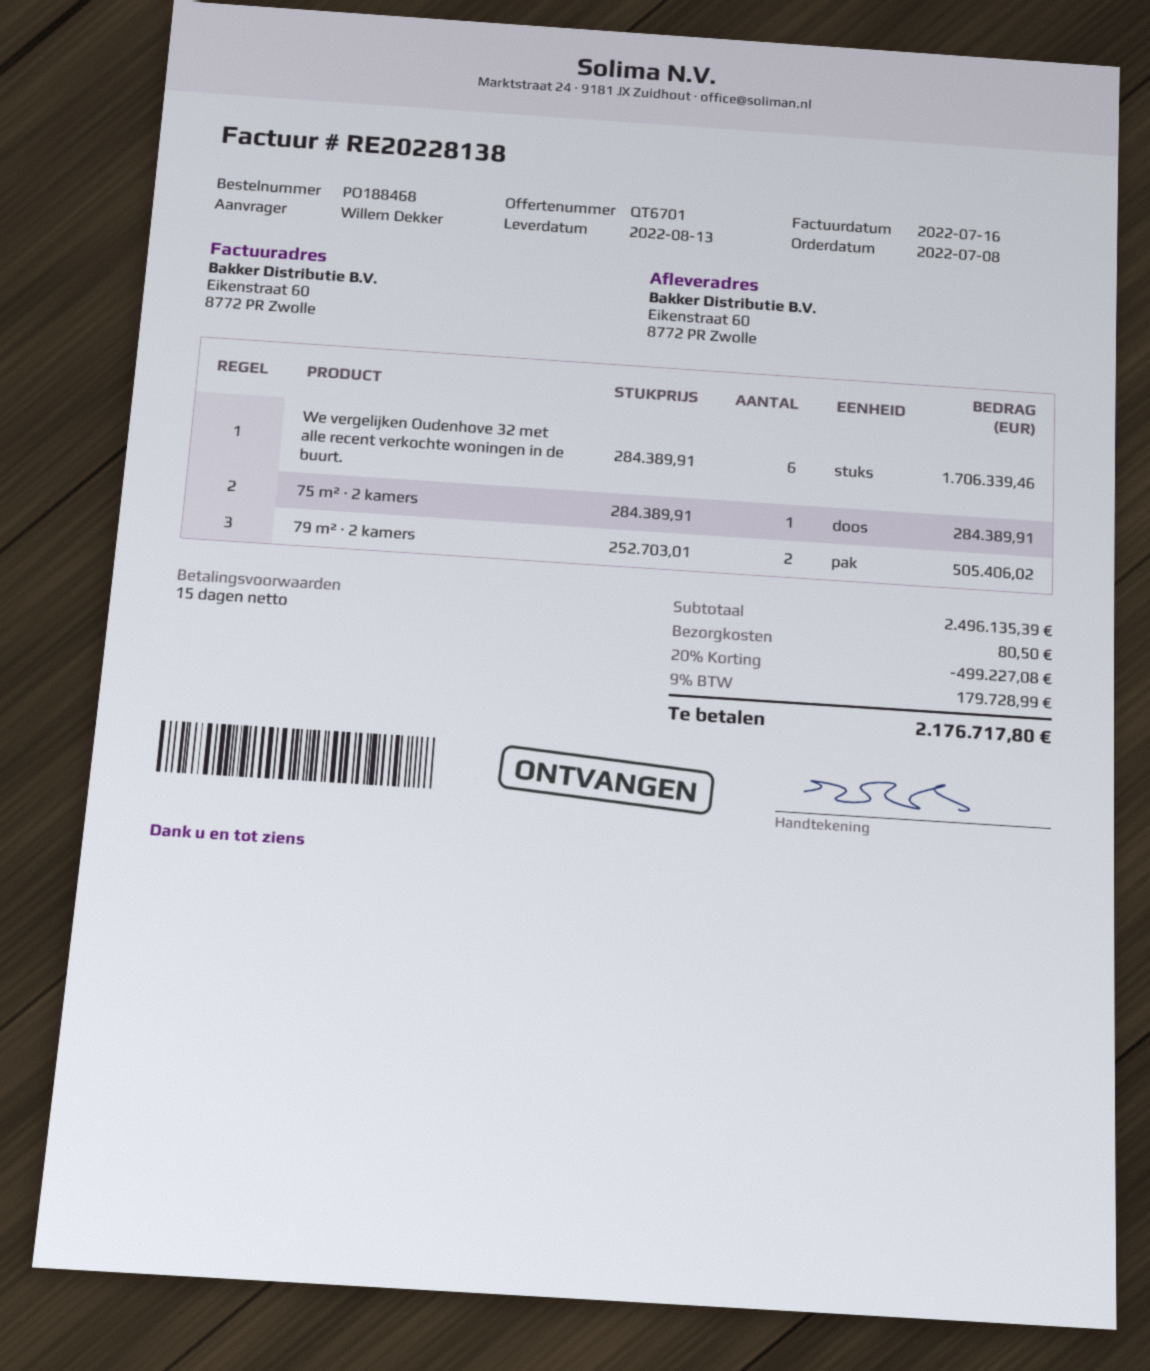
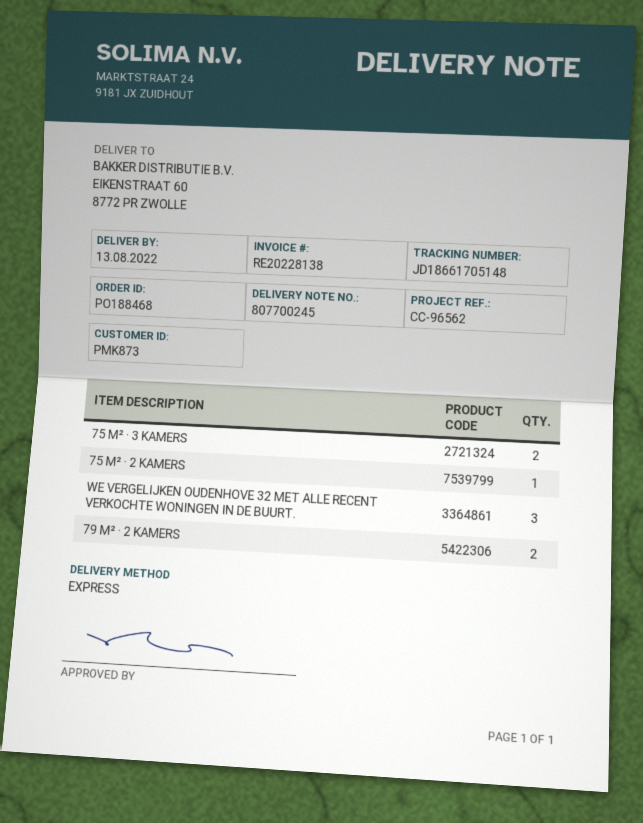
We vergelijken Oudenhove 32 met alle recent verkochte woningen in de buurt.: 6 -> 3
75 M² · 3 KAMERS: none -> 2

